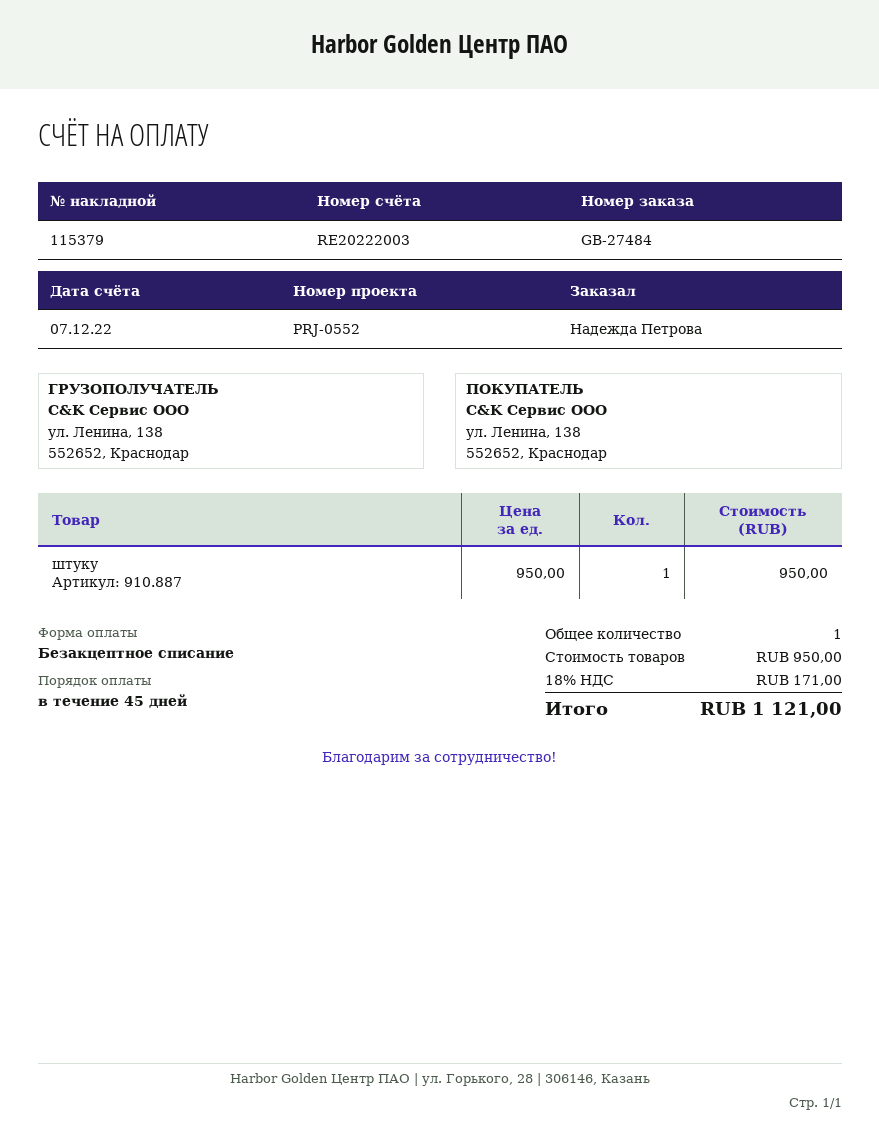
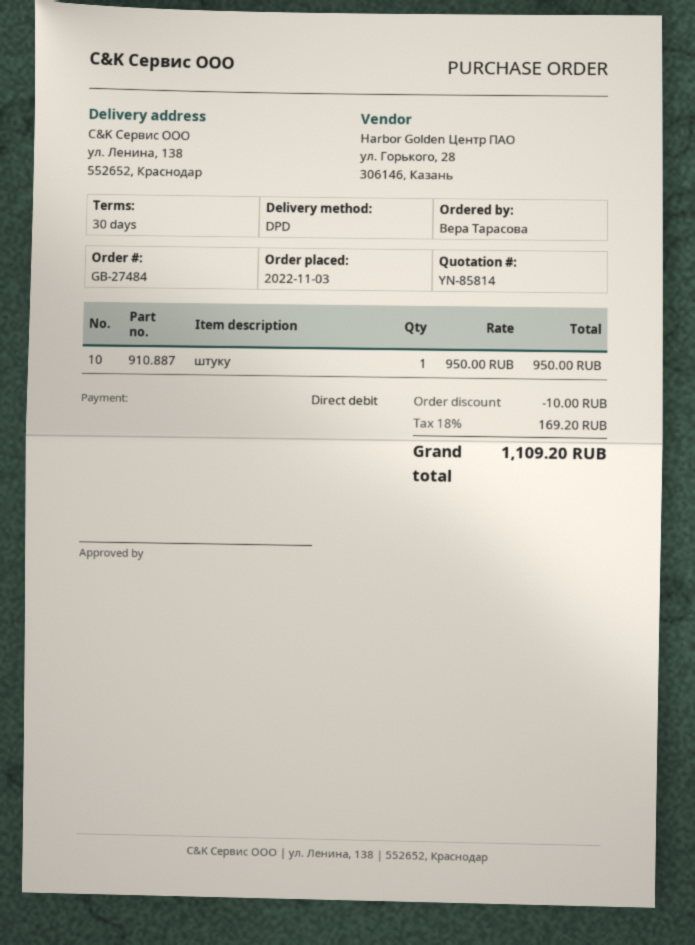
payment terms: 45 days -> 30 days
ordered by: Надежда Петрова -> Вера Тарасова
discount: none -> 10.00
tax: 18% = 171.00 -> 18% = 169.20
total: 1121.00 -> 1109.20

